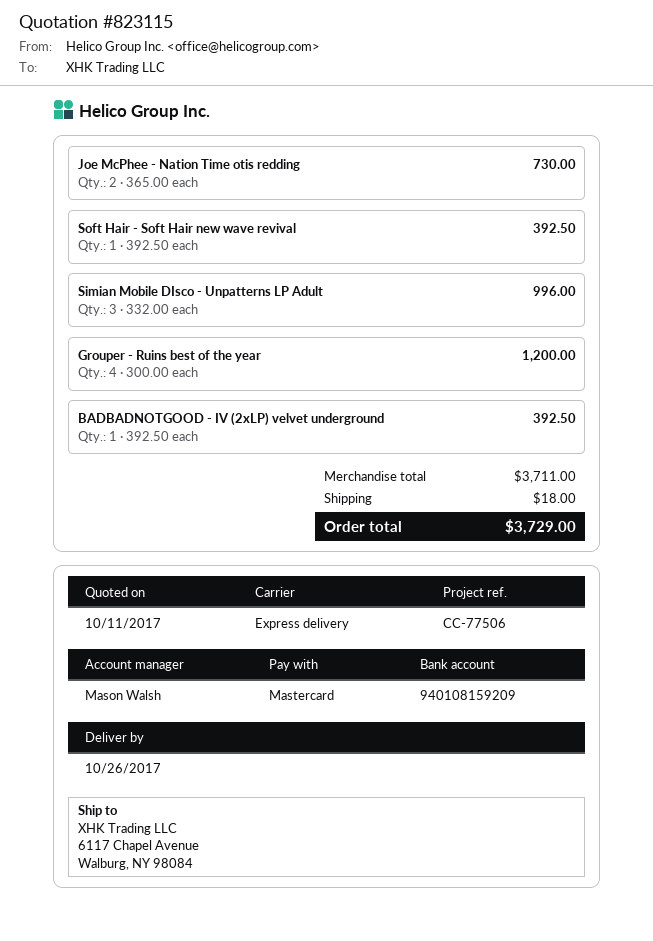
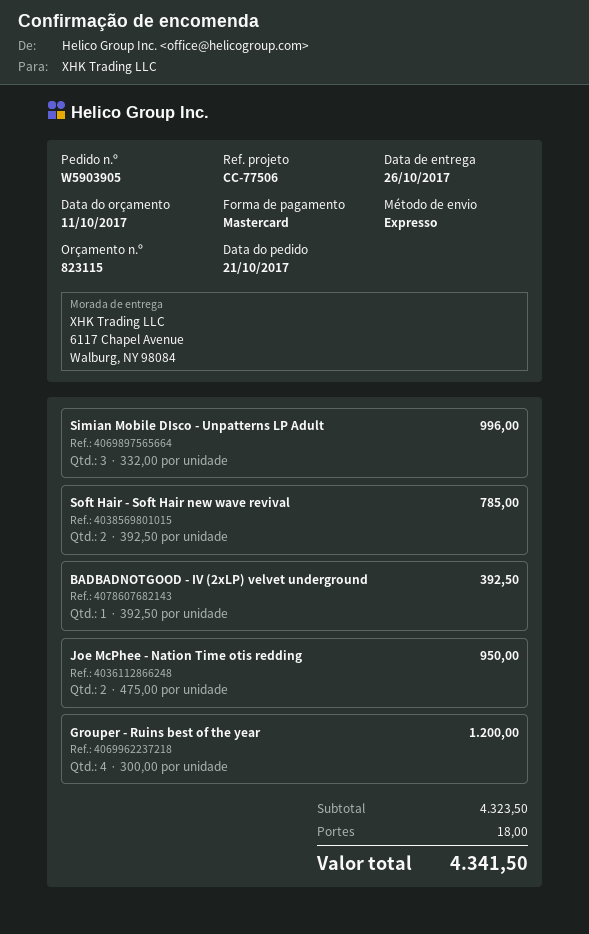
Joe McPhee - Nation Time otis redding: 2 x 365.00 = 730.00 -> 2 x 475.00 = 950.00
Soft Hair - Soft Hair new wave revival: 1 x 392.50 = 392.50 -> 2 x 392.50 = 785.00
subtotal: 3711.00 -> 4323.50
total: 3729.00 -> 4341.50

